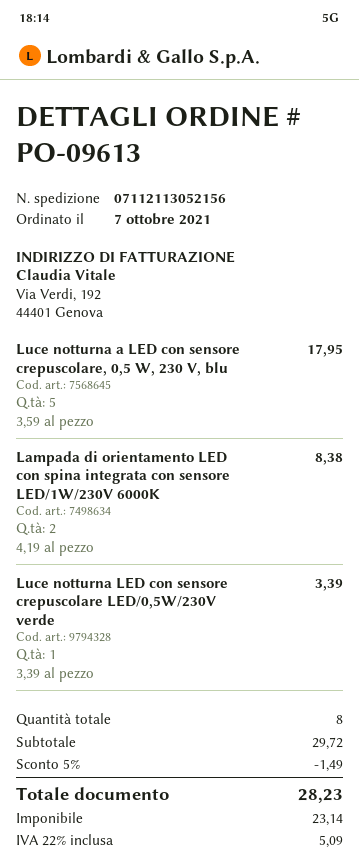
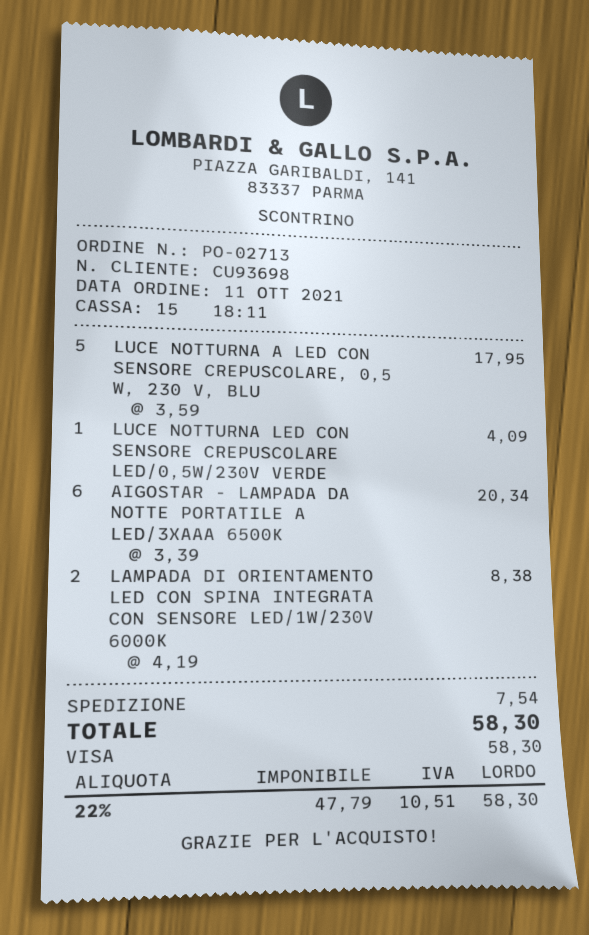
order number: PO-09613 -> PO-02713
order date: 2021-10-07 -> 2021-10-11
Luce notturna LED con sensore crepuscolare LED/0,5W/230V verde: 1 x 3.39 = 3.39 -> 1 x 4.09 = 4.09
AIGOSTAR - LAMPADA DA NOTTE PORTATILE A LED/3XAAA 6500K: none -> 6 x 3.39 = 20.34
discount: 5% = 1.49 -> none
shipping: none -> 7.54
net: 23.14 -> 47.79
tax: 22% = 5.09 -> 22% = 10.51
total: 28.23 -> 58.30

